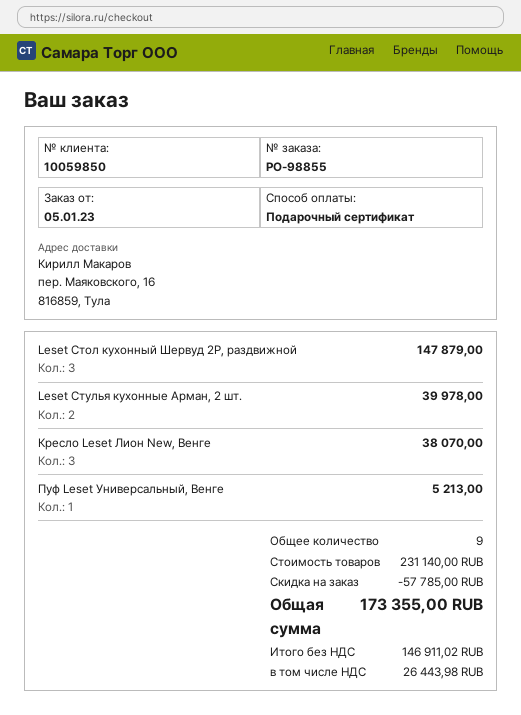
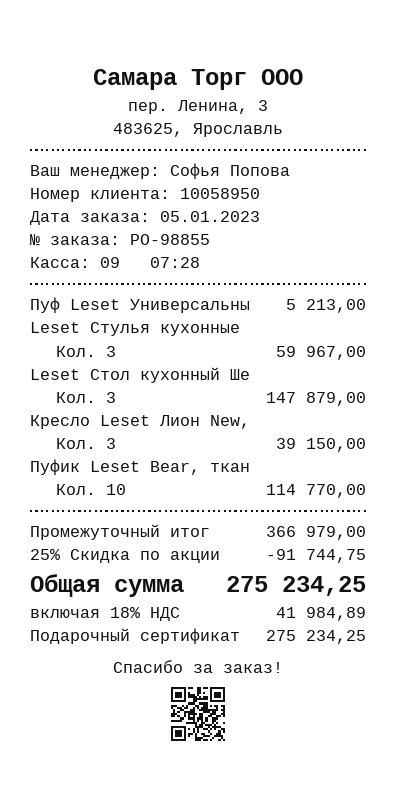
customer number: 10059850 -> 10058950
Leset Стулья кухонные Арман, 2 шт.: 2 for 39978.00 -> 3 for 59967.00
Кресло Leset Лион New, Венге: 3 for 38070.00 -> 3 for 39150.00
Пуфик Leset Bear, ткан: none -> 10 for 114770.00
subtotal: 231140.00 -> 366979.00
discount: 57785.00 -> 91744.75
tax: 26443.98 -> 41984.89
total: 173355.00 -> 275234.25

